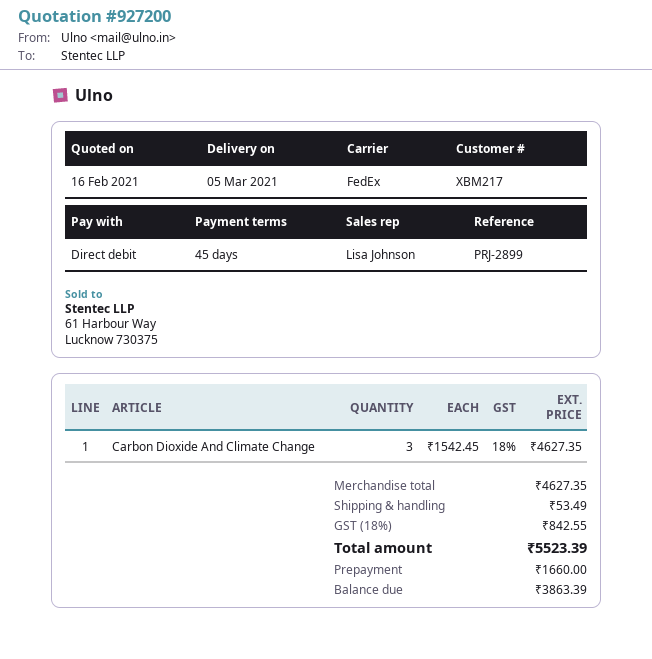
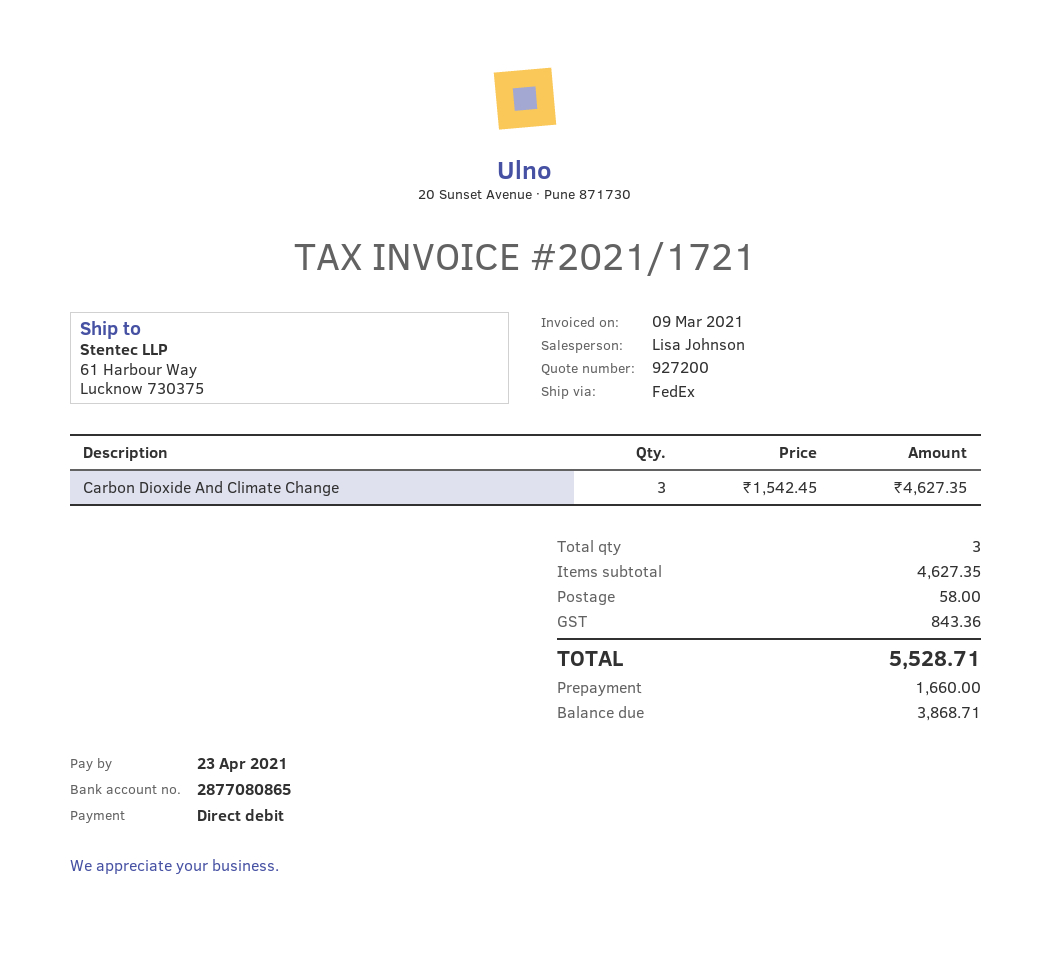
shipping: 53.49 -> 58.00
tax: 842.55 -> 843.36
total: 5523.39 -> 5528.71
balance: 3863.39 -> 3868.71

